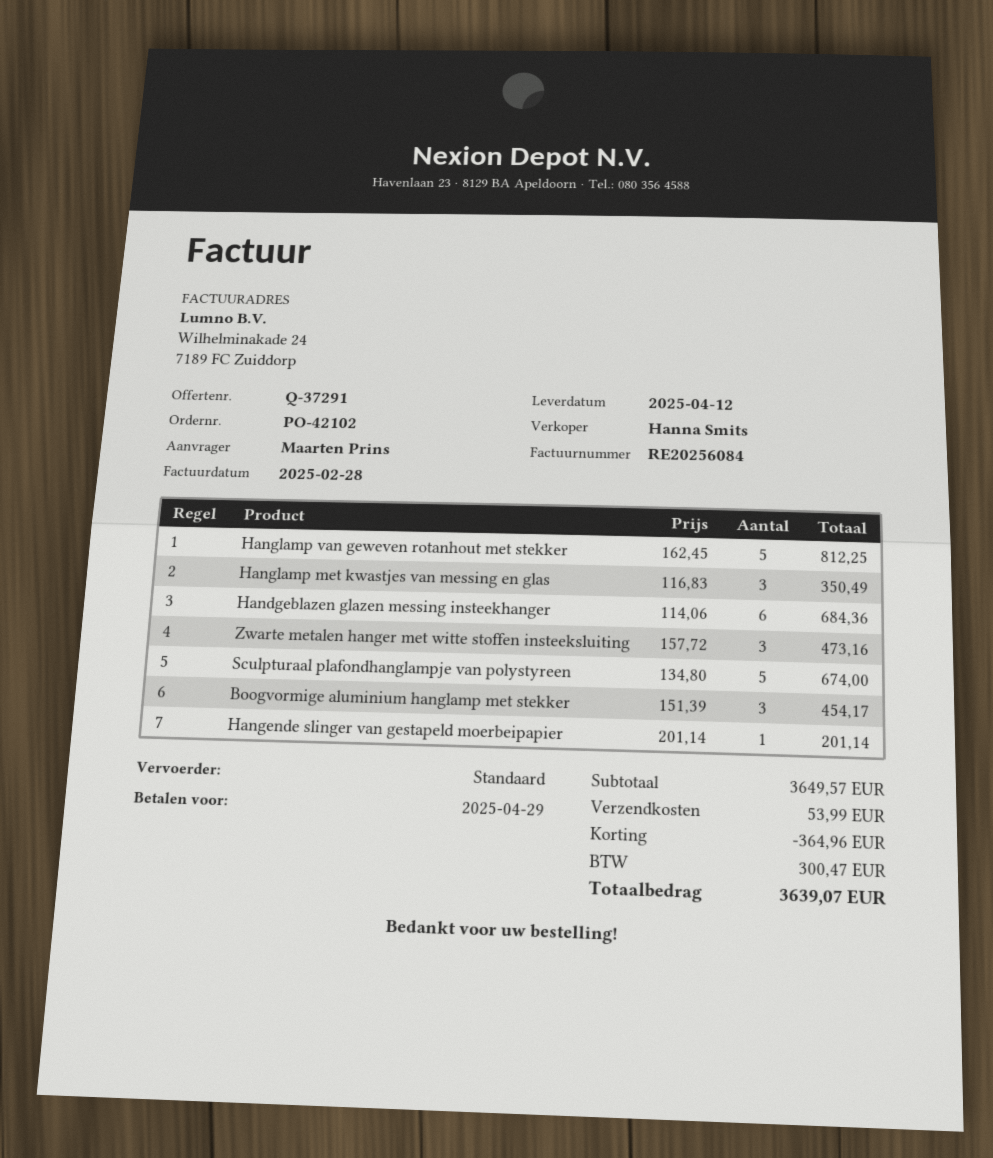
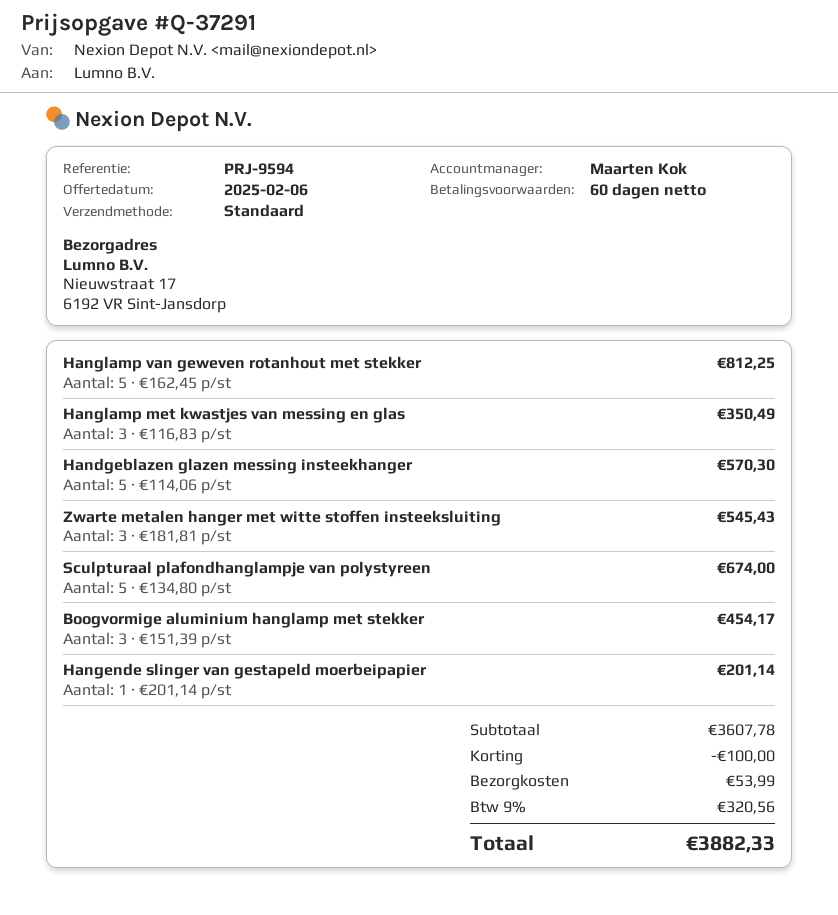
sales rep: Hanna Smits -> Maarten Kok
Handgeblazen glazen messing insteekhanger: 6 x 114.06 = 684.36 -> 5 x 114.06 = 570.30
Zwarte metalen hanger met witte stoffen insteeksluiting: 3 x 157.72 = 473.16 -> 3 x 181.81 = 545.43
subtotal: 3649.57 -> 3607.78
discount: 364.96 -> 100.00
tax: 300.47 -> 320.56
total: 3639.07 -> 3882.33

